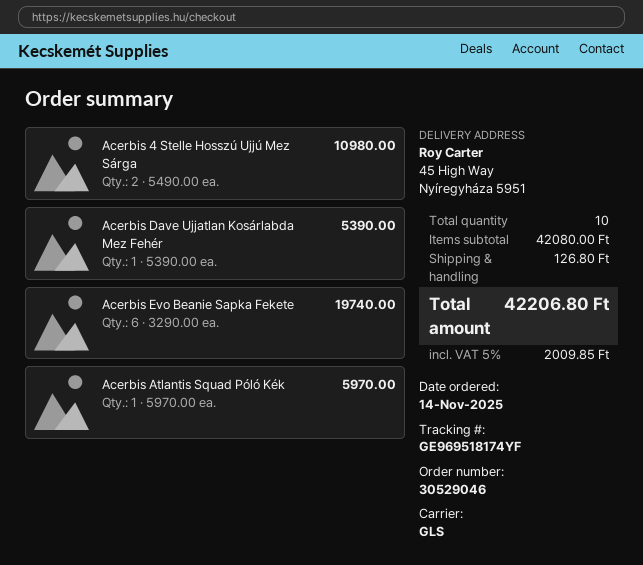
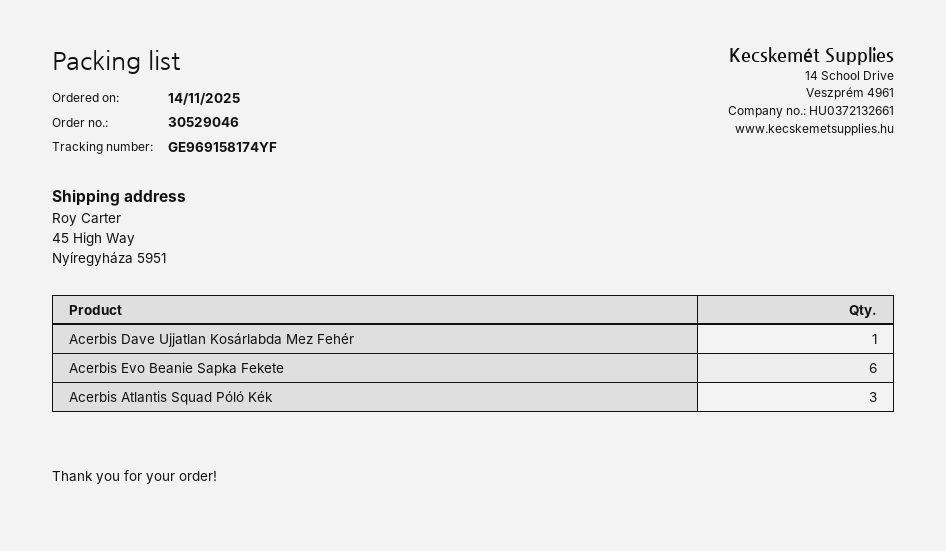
tracking number: GE969518174YF -> GE969158174YF
Acerbis 4 Stelle Hosszú Ujjú Mez Sárga: 2 -> none
Acerbis Atlantis Squad Póló Kék: 1 -> 3

